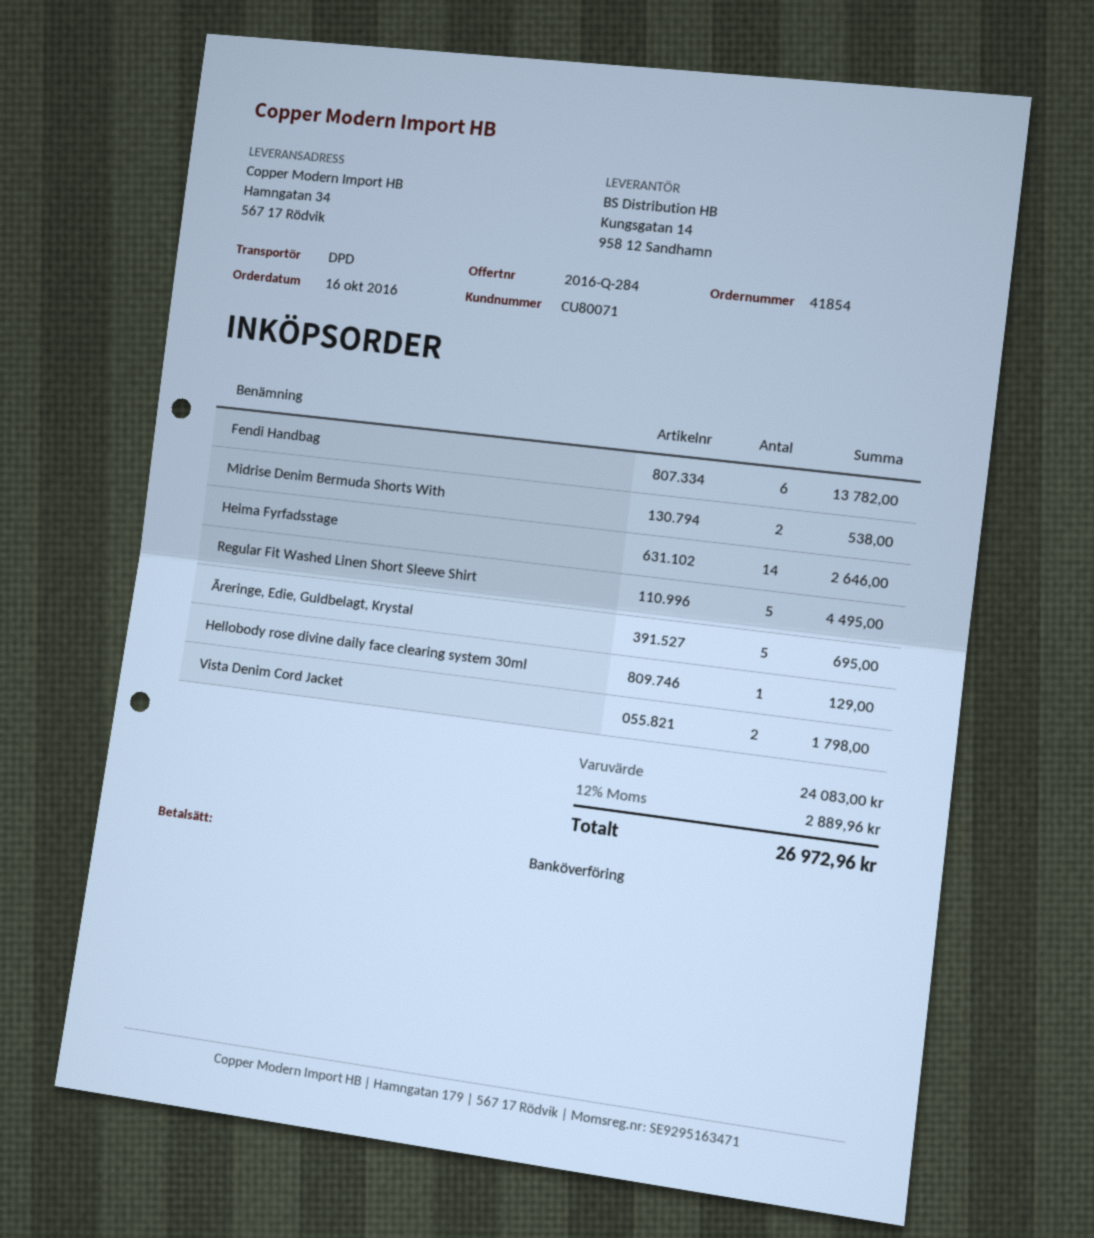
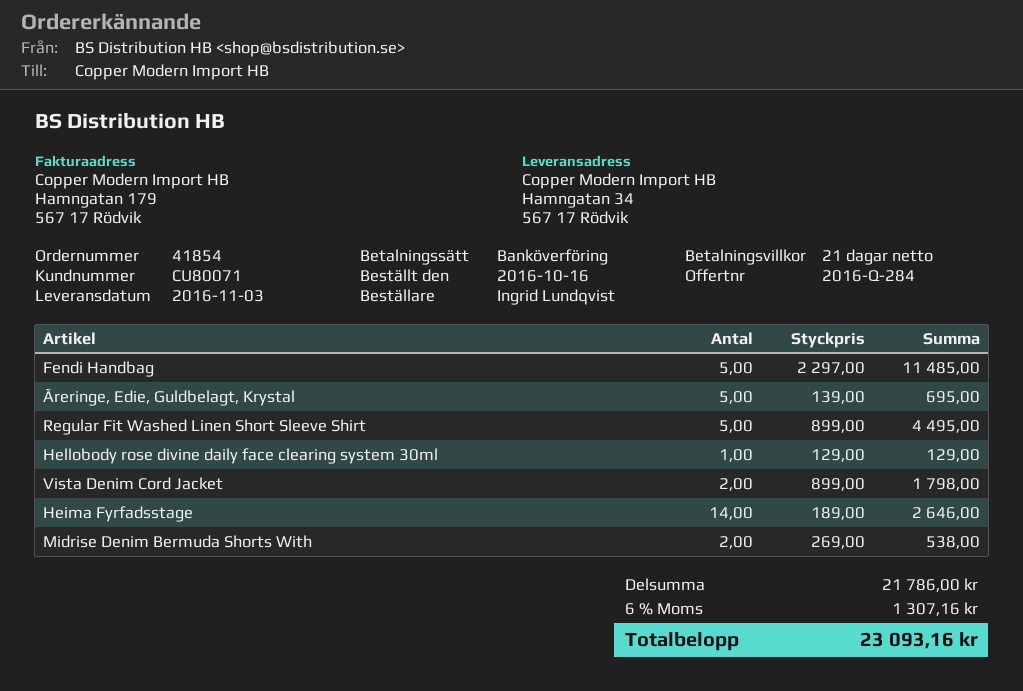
Fendi Handbag: 6 for 13782.00 -> 5 for 11485.00
subtotal: 24083.00 -> 21786.00
tax: 12% = 2889.96 -> 6% = 1307.16
total: 26972.96 -> 23093.16

